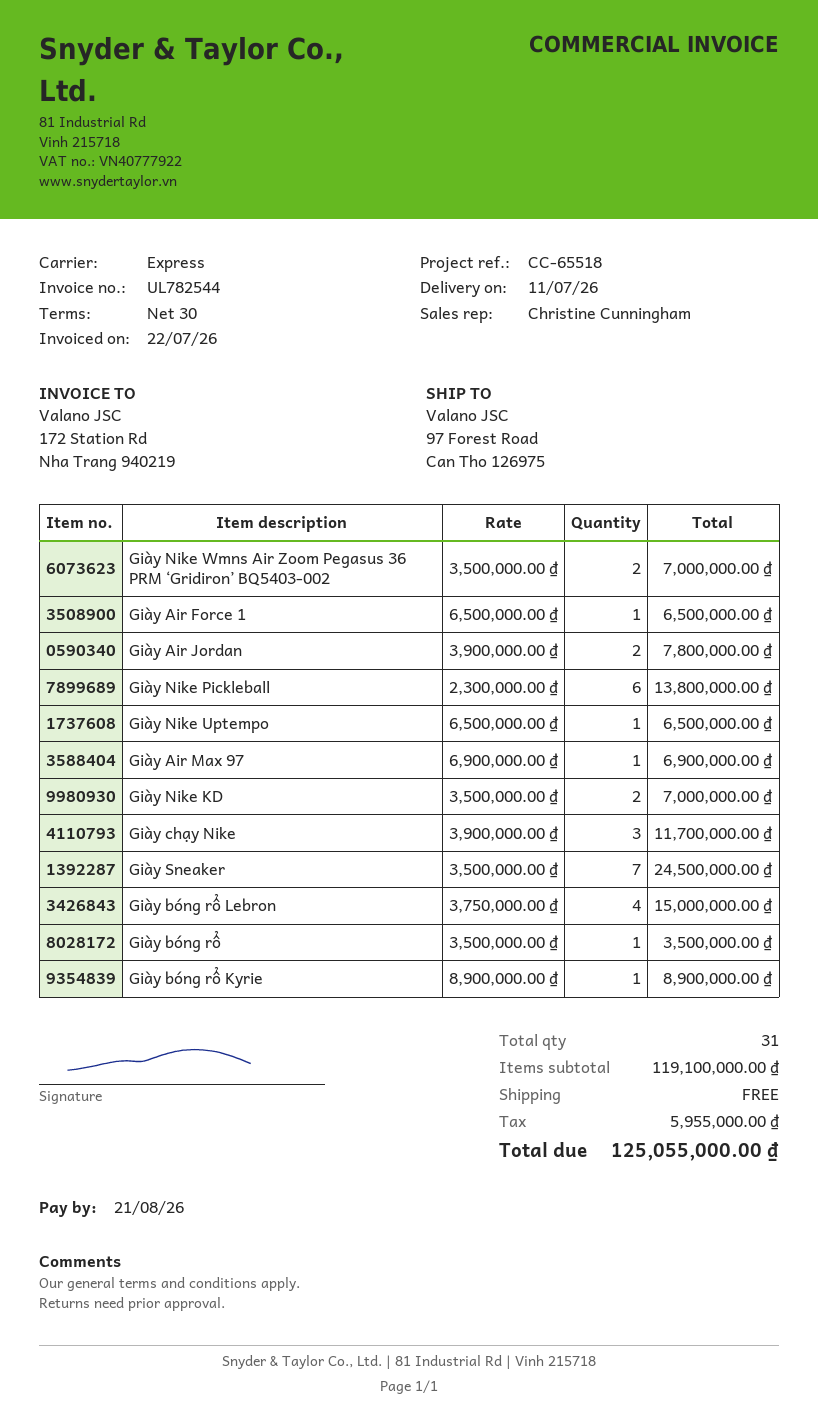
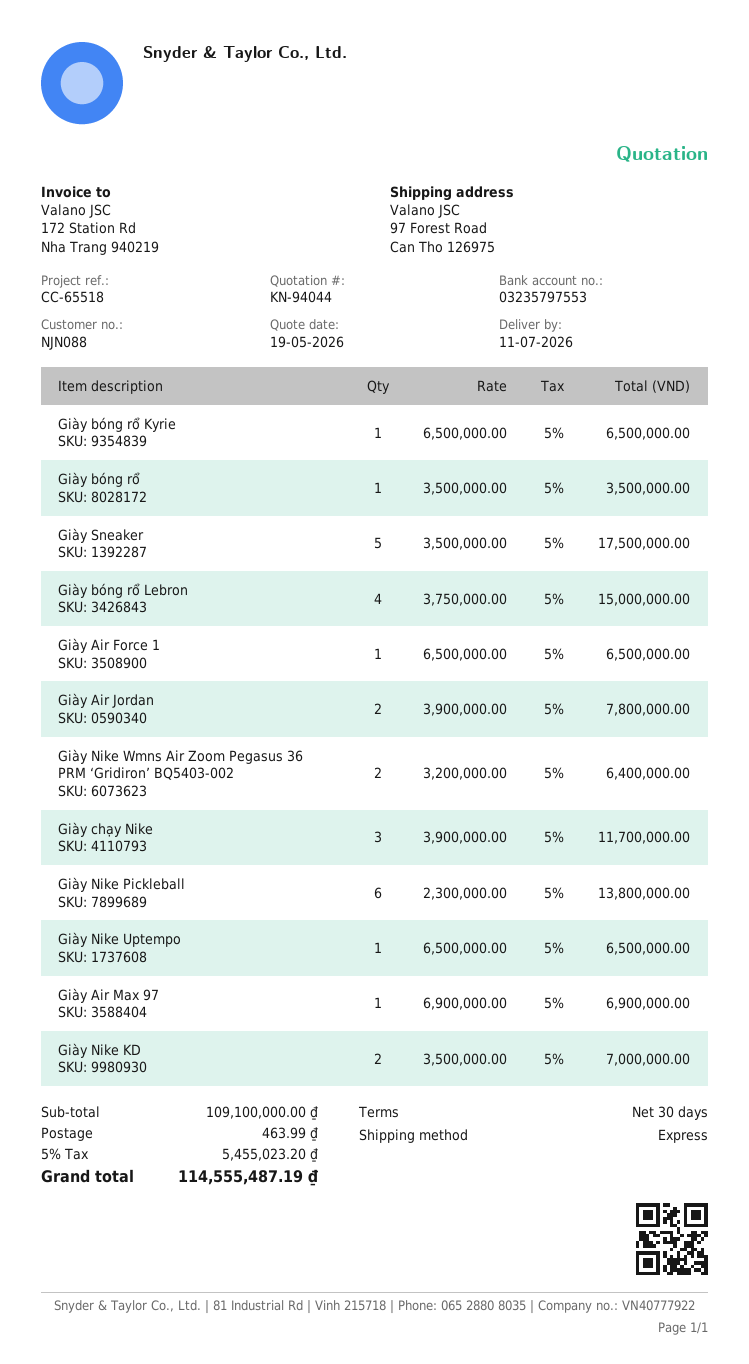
Giày Nike Wmns Air Zoom Pegasus 36 PRM ‘Gridiron’ BQ5403-002: 2 x 3500000.00 = 7000000.00 -> 2 x 3200000.00 = 6400000.00
Giày Sneaker: 7 x 3500000.00 = 24500000.00 -> 5 x 3500000.00 = 17500000.00
Giày bóng rổ Kyrie: 1 x 8900000.00 = 8900000.00 -> 1 x 6500000.00 = 6500000.00
subtotal: 119100000.00 -> 109100000.00
shipping: 0.00 -> 463.99
tax: 5955000.00 -> 5455023.20
total: 125055000.00 -> 114555487.19

